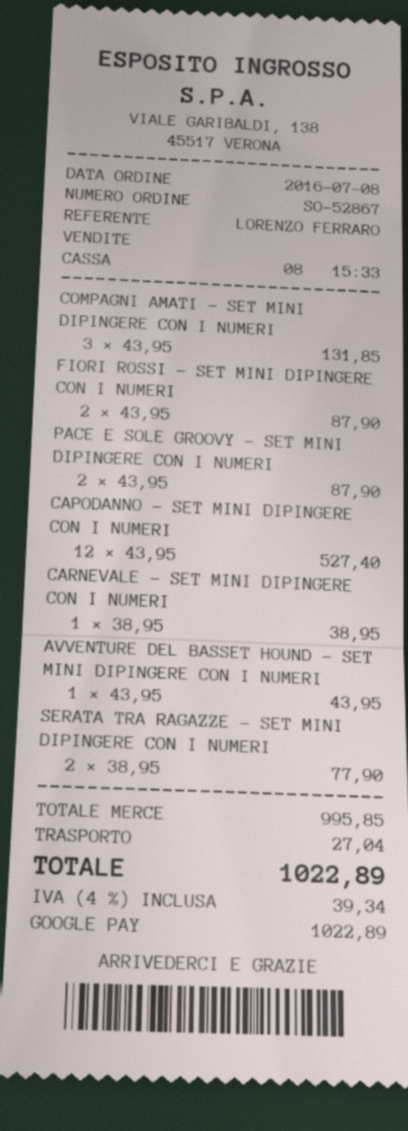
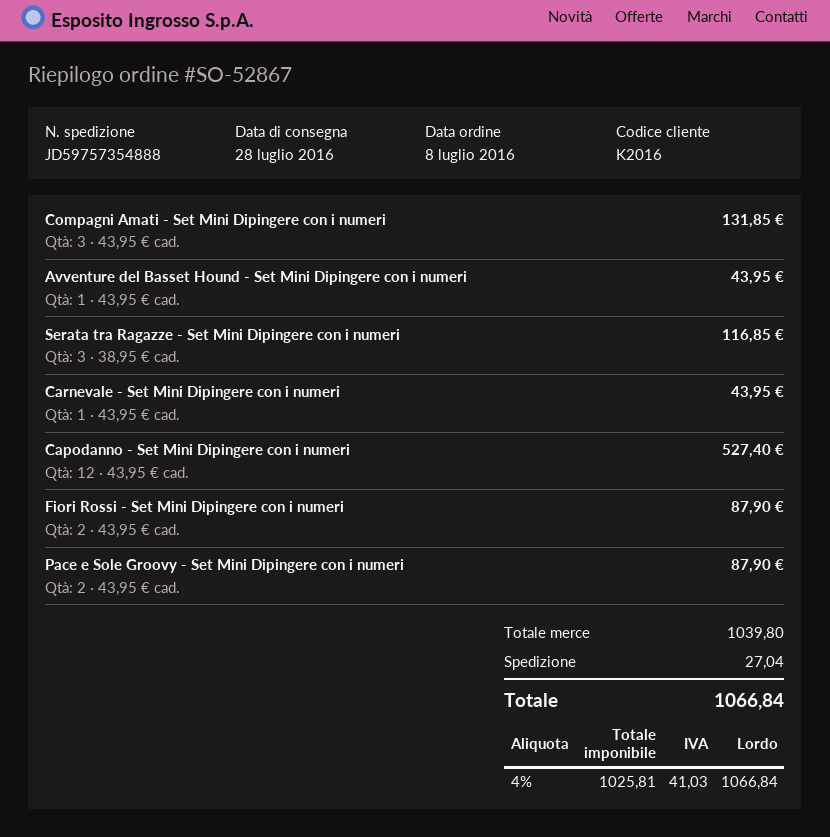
CARNEVALE - SET MINI DIPINGERE CON I NUMERI: 1 x 38.95 = 38.95 -> 1 x 43.95 = 43.95
SERATA TRA RAGAZZE - SET MINI DIPINGERE CON I NUMERI: 2 x 38.95 = 77.90 -> 3 x 38.95 = 116.85
subtotal: 995.85 -> 1039.80
tax: 4% = 39.34 -> 4% = 41.03
total: 1022.89 -> 1066.84

